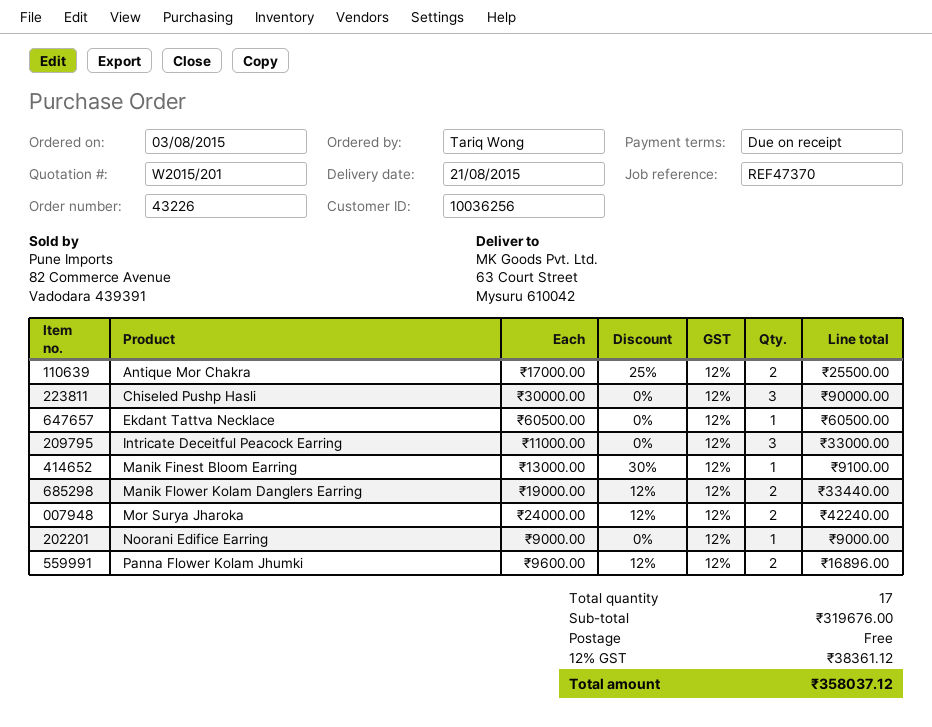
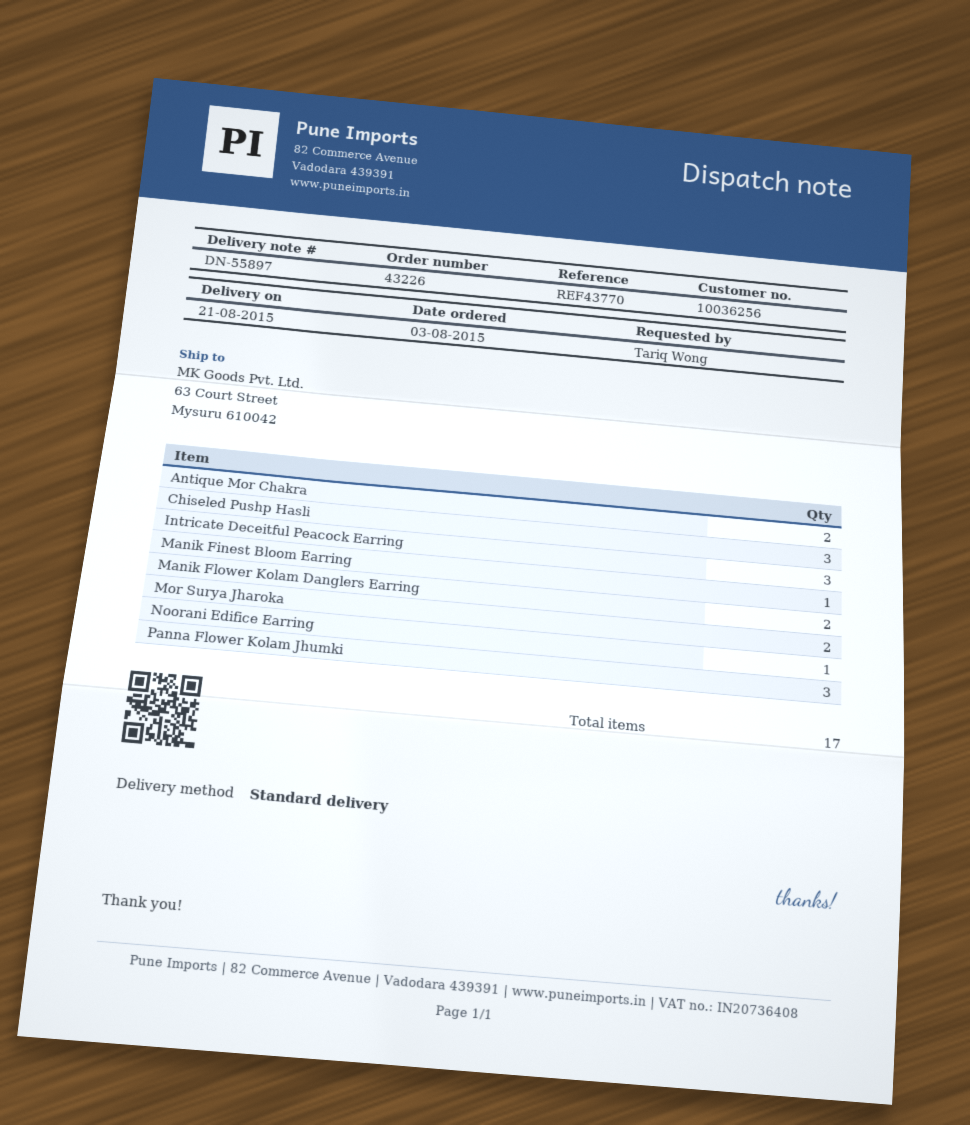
reference: REF47370 -> REF43770
Ekdant Tattva Necklace: 1 -> none
Panna Flower Kolam Jhumki: 2 -> 3

